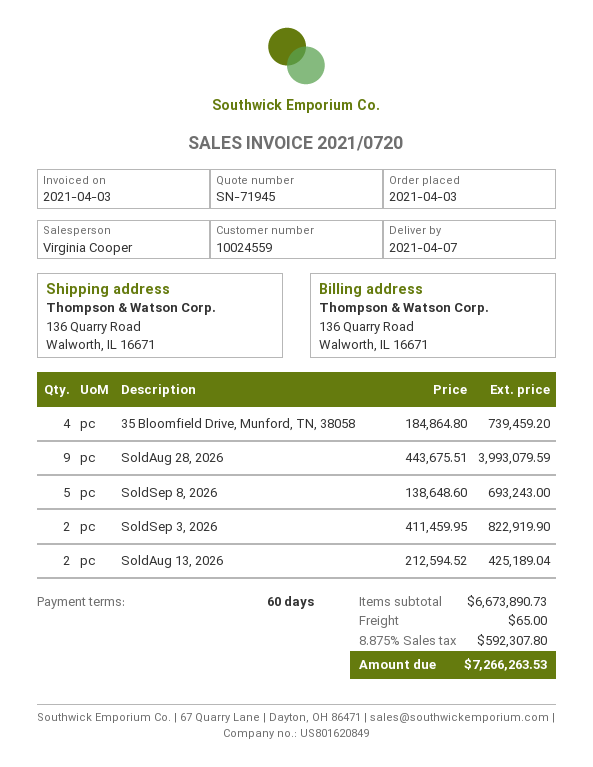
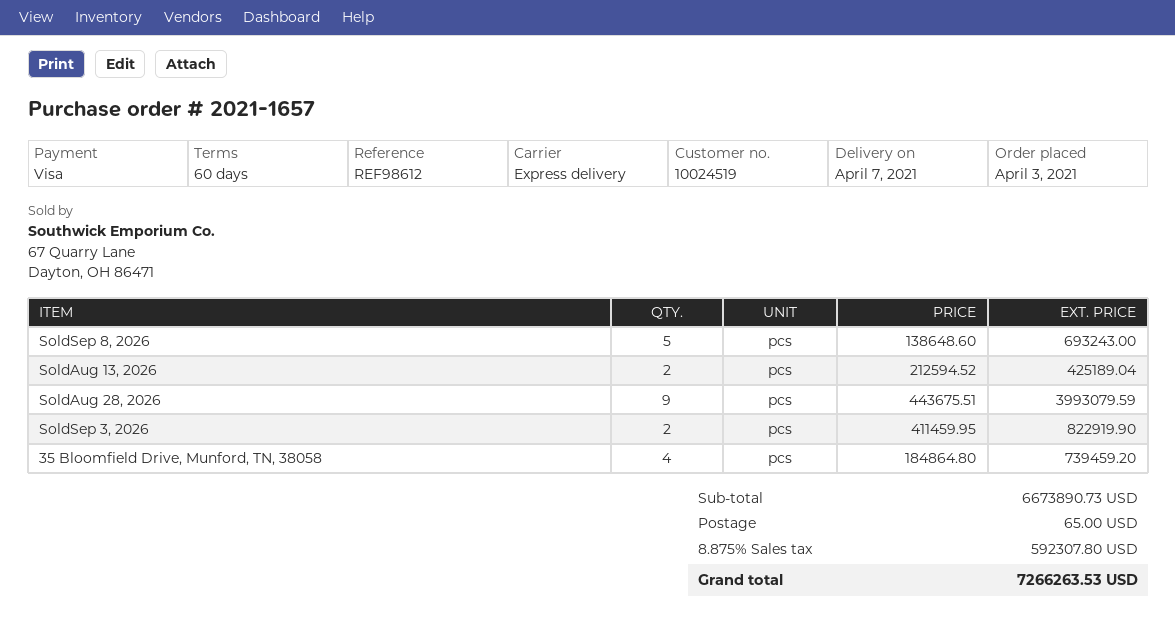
customer number: 10024559 -> 10024519

